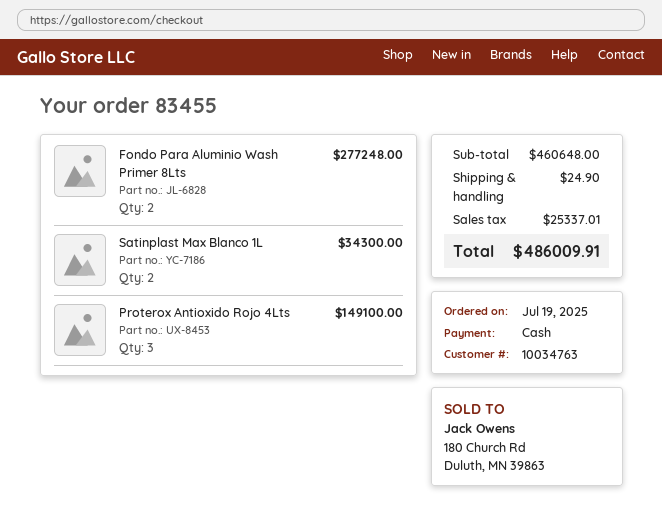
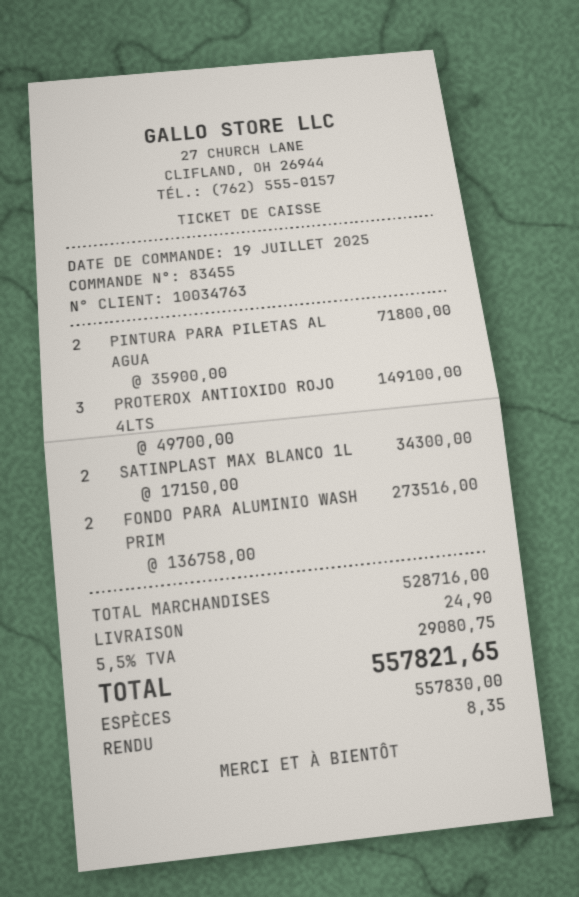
Fondo Para Aluminio Wash Primer 8Lts: 2 for 277248.00 -> 2 for 273516.00
PINTURA PARA PILETAS AL AGUA: none -> 2 for 71800.00
subtotal: 460648.00 -> 528716.00
tax: 25337.01 -> 29080.75
total: 486009.91 -> 557821.65

